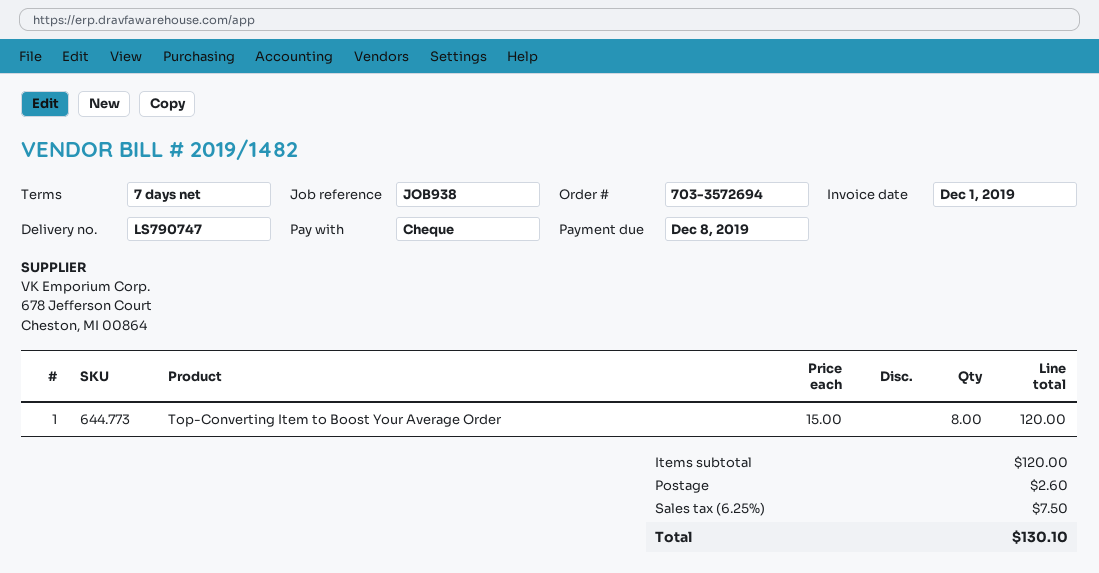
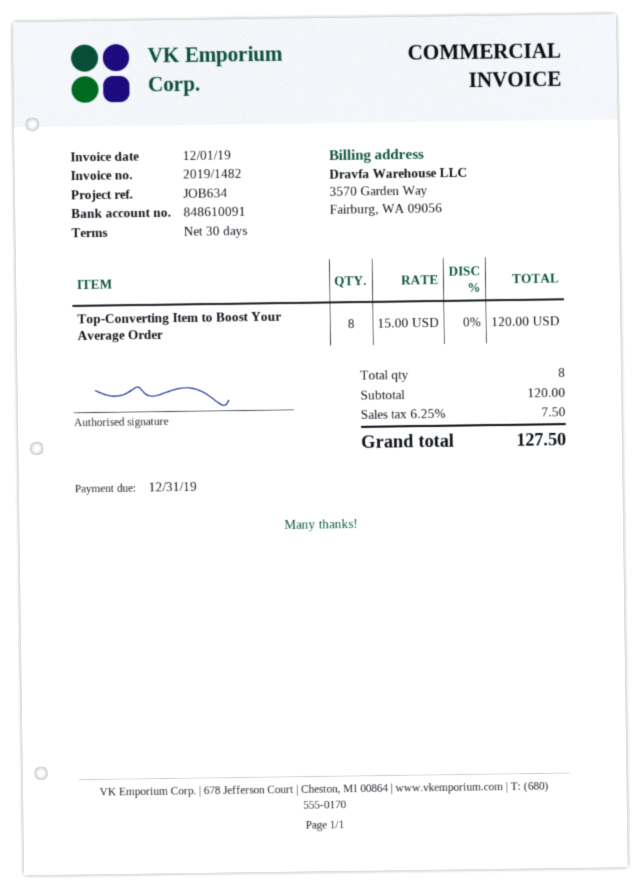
payment terms: 7 days -> 30 days
due date: 2019-12-08 -> 2019-12-31
reference: JOB938 -> JOB634
shipping: 2.60 -> none
total: 130.10 -> 127.50

